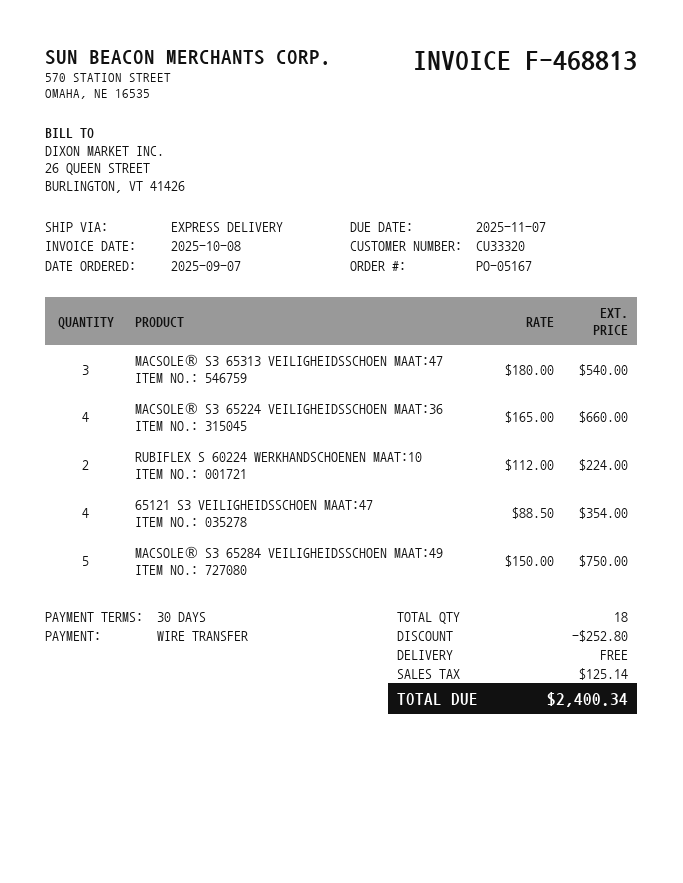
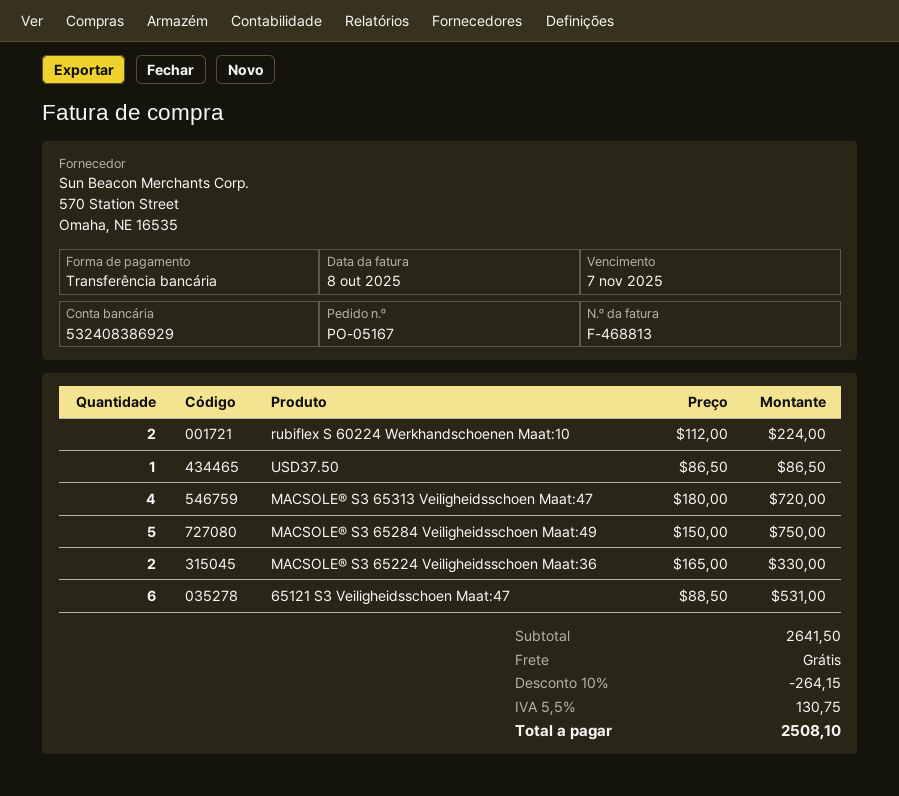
MACSOLE® S3 65313 VEILIGHEIDSSCHOEN MAAT:47: 3 x 180.00 = 540.00 -> 4 x 180.00 = 720.00
MACSOLE® S3 65224 VEILIGHEIDSSCHOEN MAAT:36: 4 x 165.00 = 660.00 -> 2 x 165.00 = 330.00
65121 S3 VEILIGHEIDSSCHOEN MAAT:47: 4 x 88.50 = 354.00 -> 6 x 88.50 = 531.00
USD37.50: none -> 1 x 86.50 = 86.50
discount: 252.80 -> 264.15
tax: 125.14 -> 130.75
total: 2400.34 -> 2508.10

